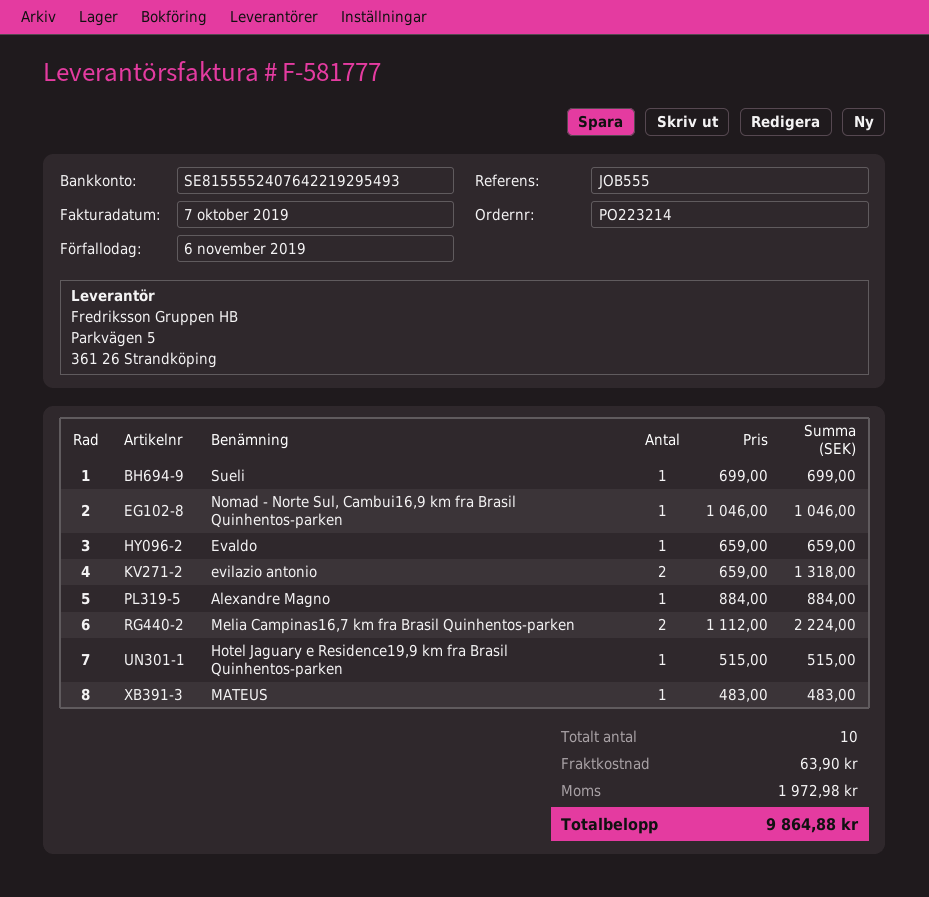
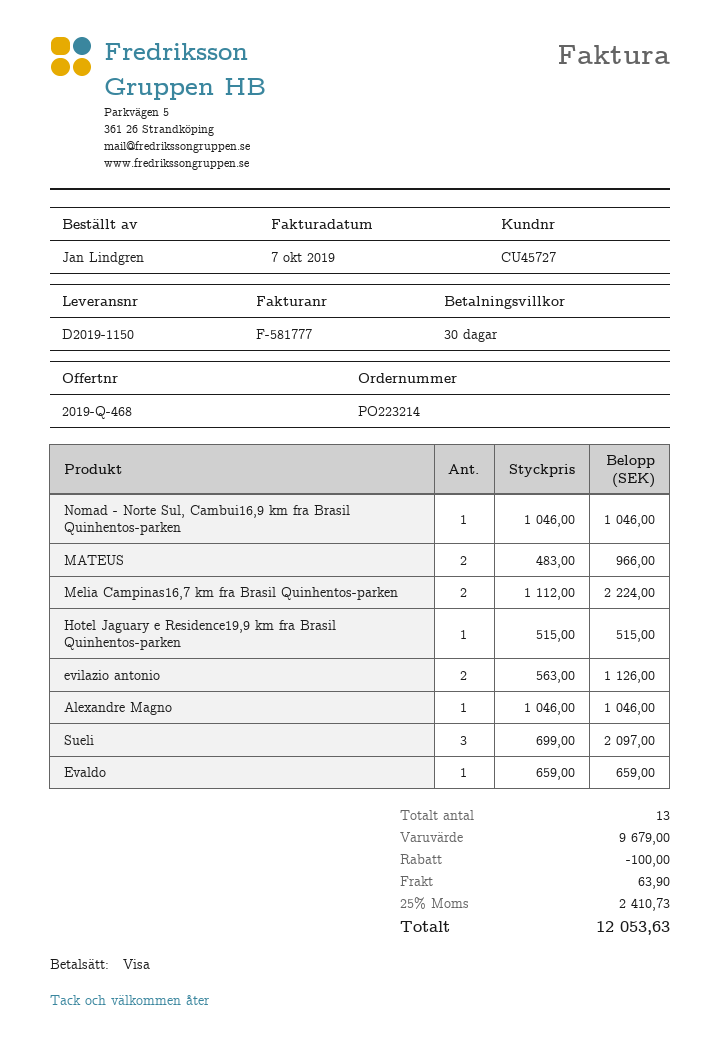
Sueli: 1 x 699.00 = 699.00 -> 3 x 699.00 = 2097.00
evilazio antonio: 2 x 659.00 = 1318.00 -> 2 x 563.00 = 1126.00
Alexandre Magno: 1 x 884.00 = 884.00 -> 1 x 1046.00 = 1046.00
MATEUS: 1 x 483.00 = 483.00 -> 2 x 483.00 = 966.00
total quantity: 10 -> 13
discount: none -> 100.00
tax: 1972.98 -> 2410.73
total: 9864.88 -> 12053.63

